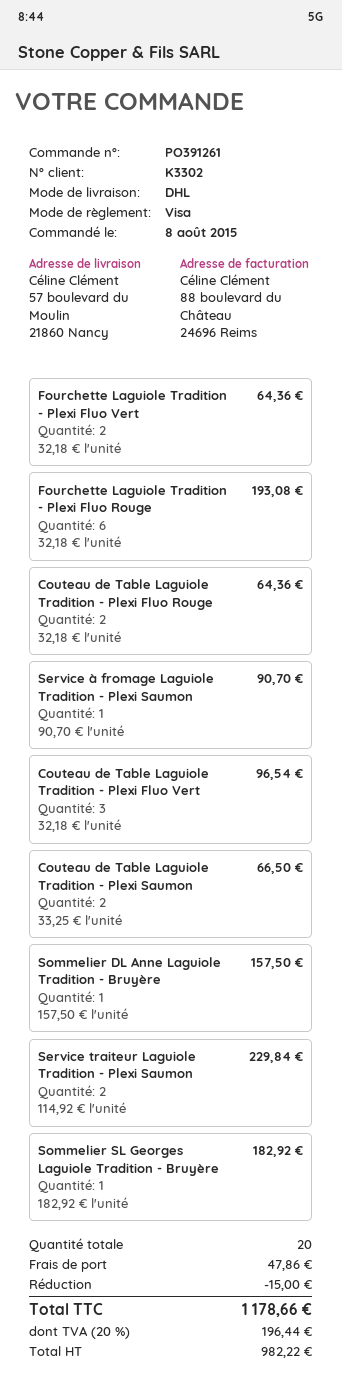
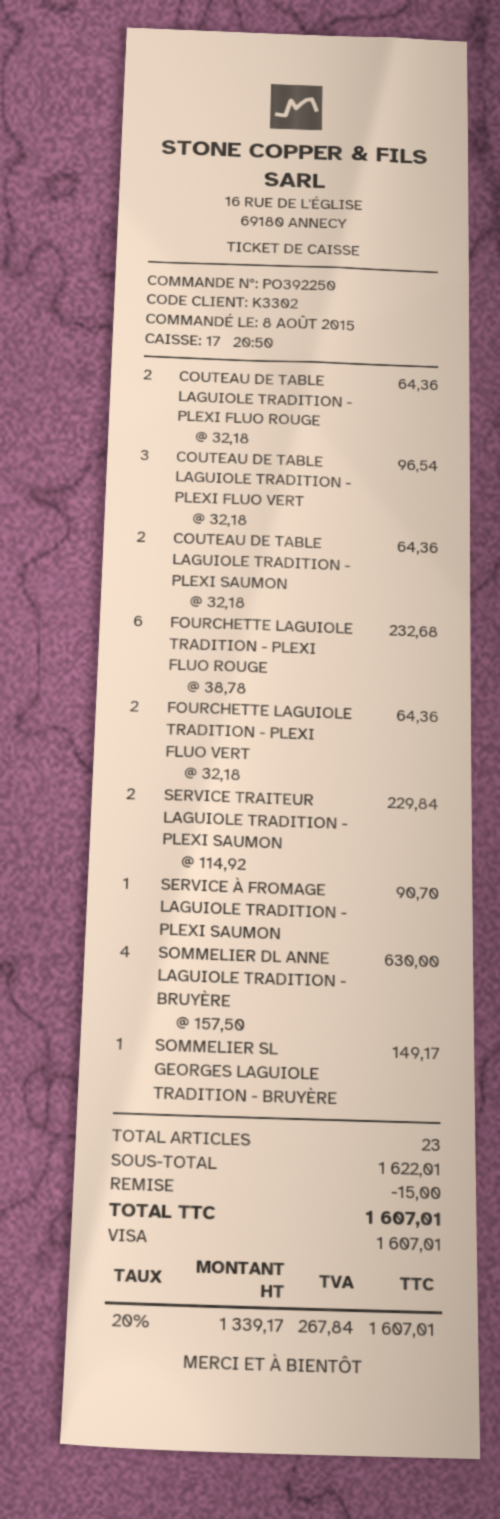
order number: PO391261 -> PO392250
Fourchette Laguiole Tradition - Plexi Fluo Rouge: 6 x 32.18 = 193.08 -> 6 x 38.78 = 232.68
Couteau de Table Laguiole Tradition - Plexi Saumon: 2 x 33.25 = 66.50 -> 2 x 32.18 = 64.36
Sommelier DL Anne Laguiole Tradition - Bruyère: 1 x 157.50 = 157.50 -> 4 x 157.50 = 630.00
Sommelier SL Georges Laguiole Tradition - Bruyère: 1 x 182.92 = 182.92 -> 1 x 149.17 = 149.17
total quantity: 20 -> 23
shipping: 47.86 -> none
net: 982.22 -> 1339.17
tax: 20% = 196.44 -> 20% = 267.84
total: 1178.66 -> 1607.01

